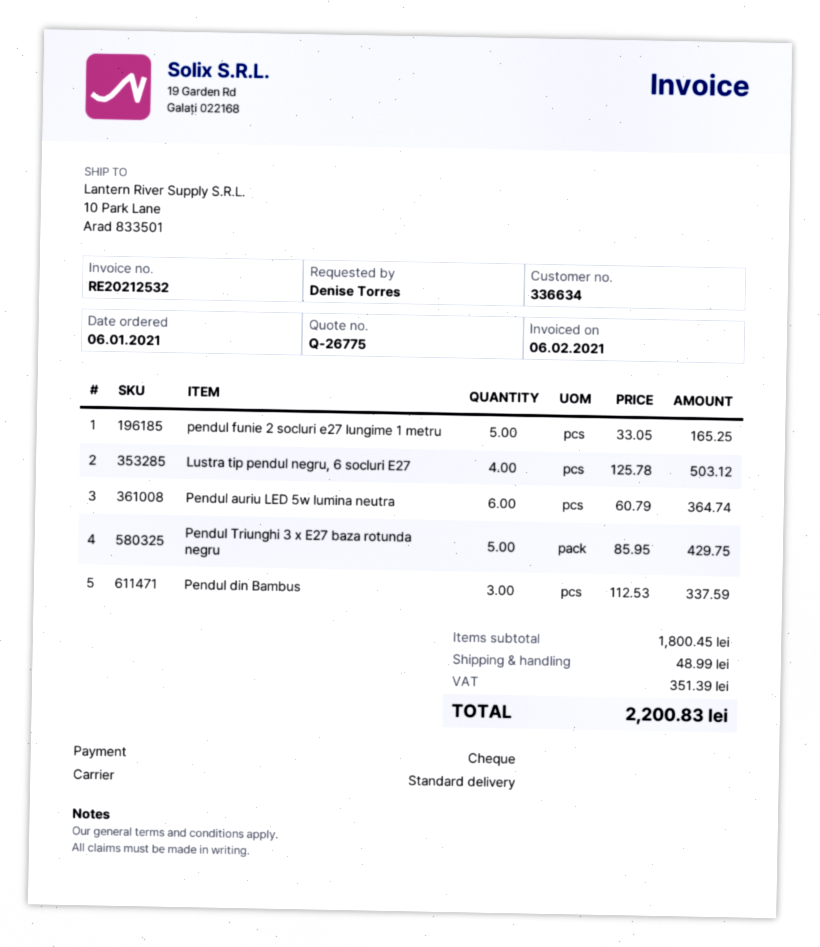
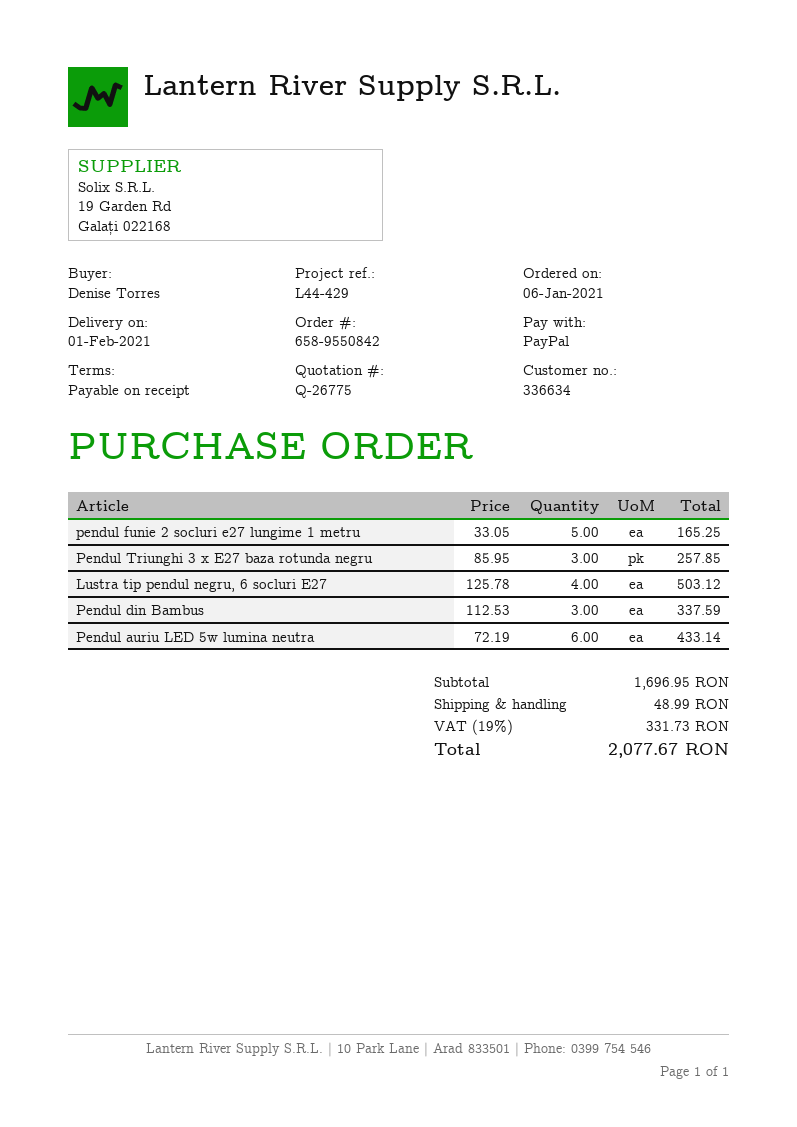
payment method: cheque -> PayPal
Pendul auriu LED 5w lumina neutra: 6 x 60.79 = 364.74 -> 6 x 72.19 = 433.14
Pendul Triunghi 3 x E27 baza rotunda negru: 5 x 85.95 = 429.75 -> 3 x 85.95 = 257.85
subtotal: 1800.45 -> 1696.95
tax: 351.39 -> 331.73
total: 2200.83 -> 2077.67

